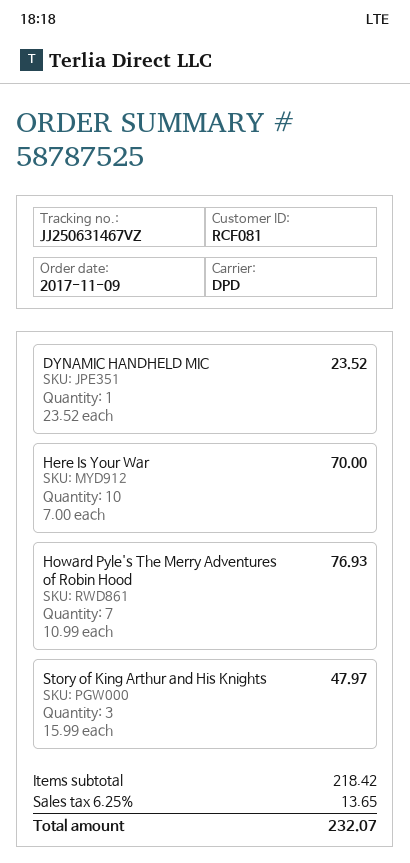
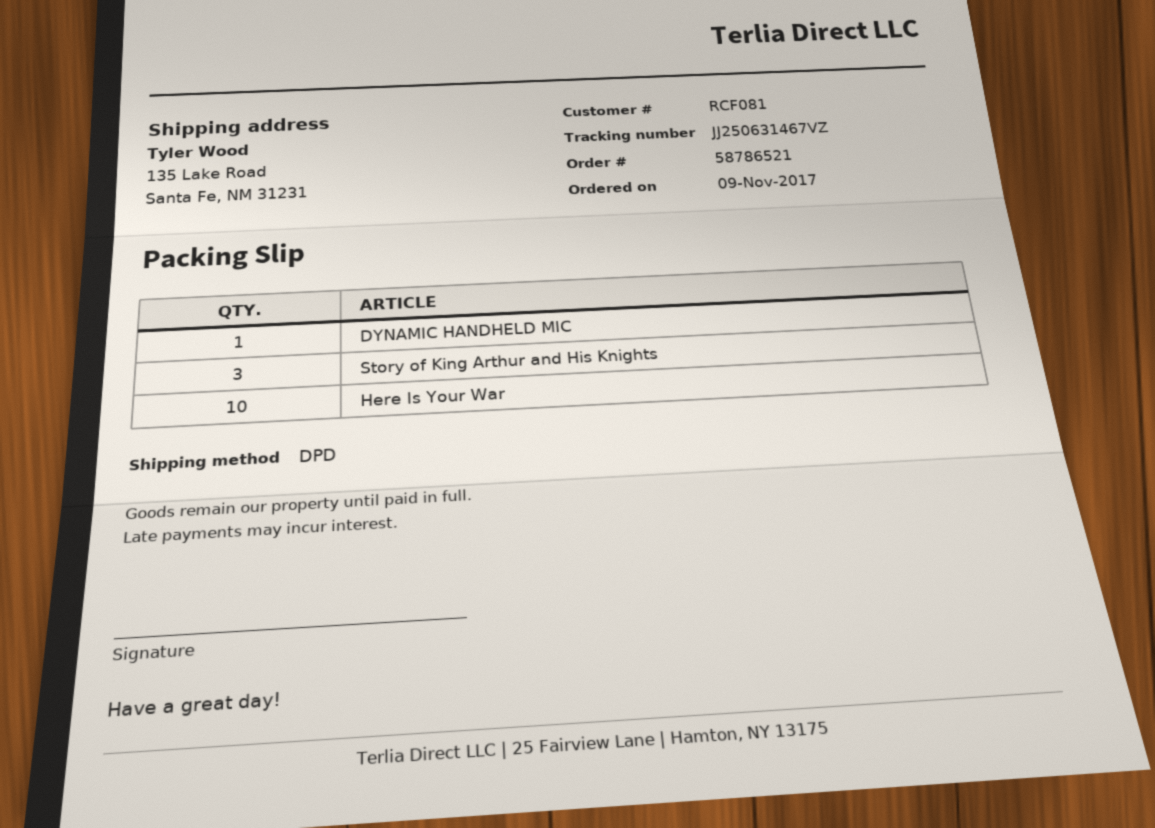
order number: 58787525 -> 58786521
Howard Pyle's The Merry Adventures of Robin Hood: 7 -> none

